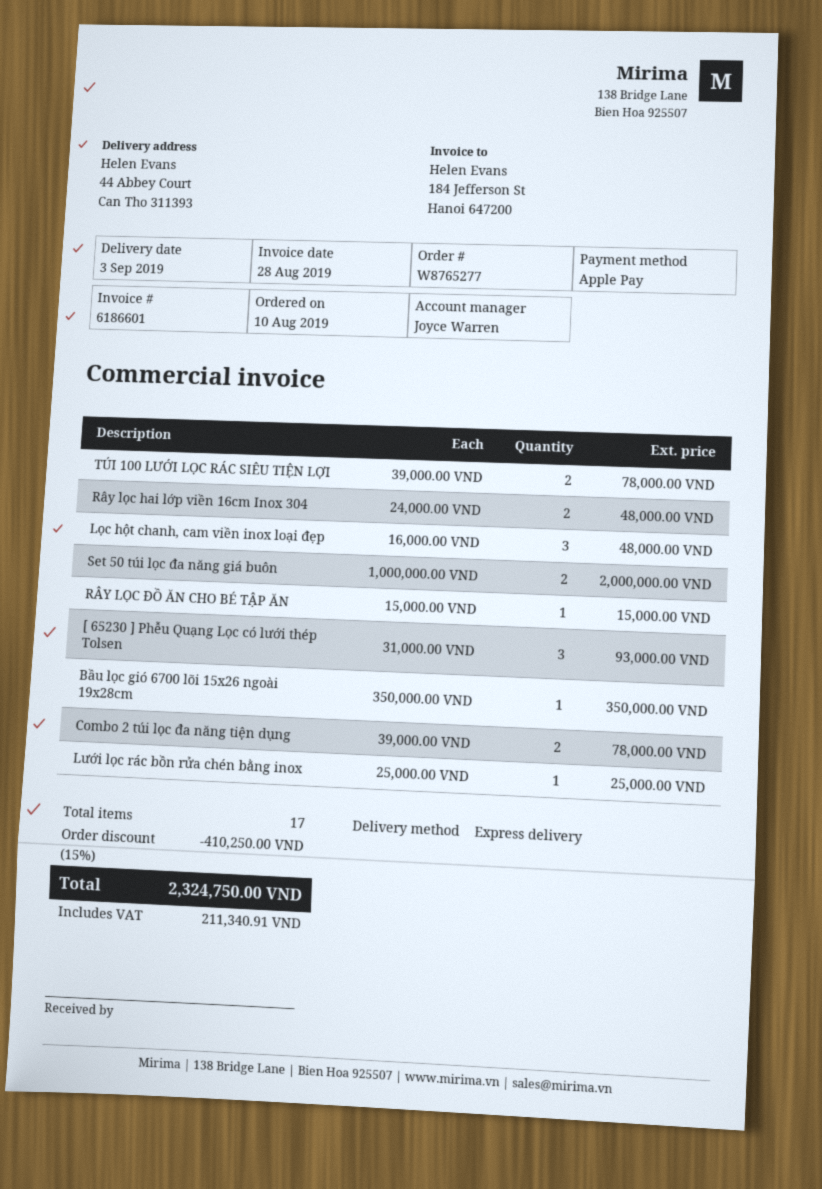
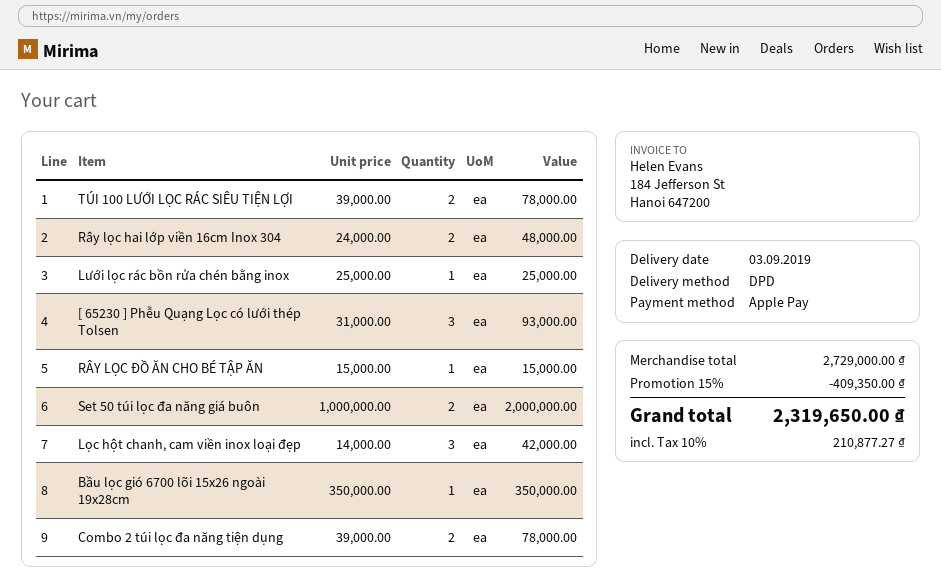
shipping method: express -> DPD
Lọc hột chanh, cam viền inox loại đẹp: 3 x 16000.00 = 48000.00 -> 3 x 14000.00 = 42000.00
discount: 15% = 410250.00 -> 15% = 409350.00
tax: 211340.91 -> 210877.27
total: 2324750.00 -> 2319650.00

